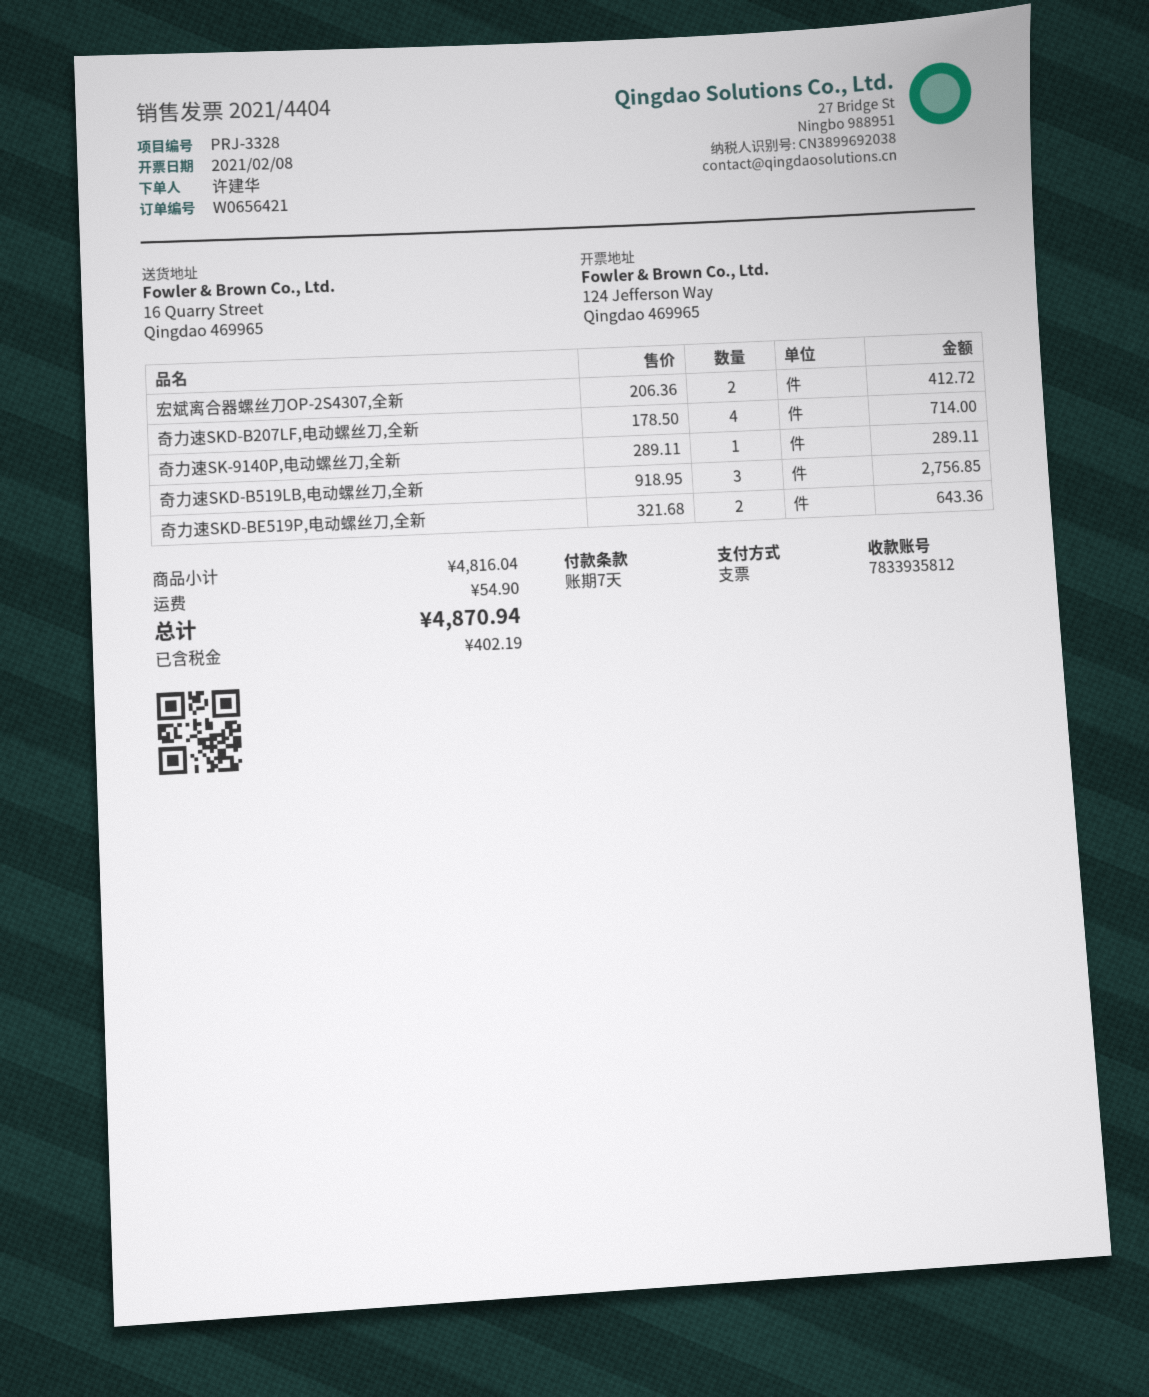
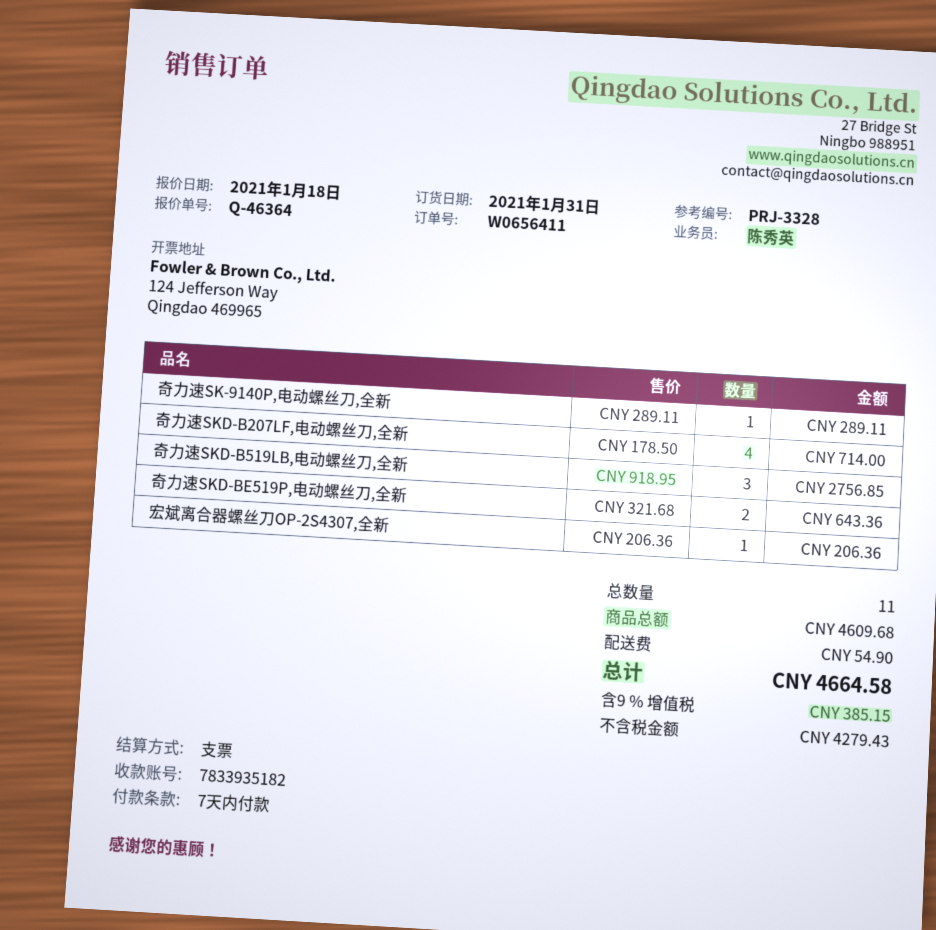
order number: W0656421 -> W0656411
bank account: 7833935812 -> 7833935182
宏斌离合器螺丝刀OP-2S4307,全新: 2 x 206.36 = 412.72 -> 1 x 206.36 = 206.36
subtotal: 4816.04 -> 4609.68
tax: 402.19 -> 385.15
total: 4870.94 -> 4664.58

